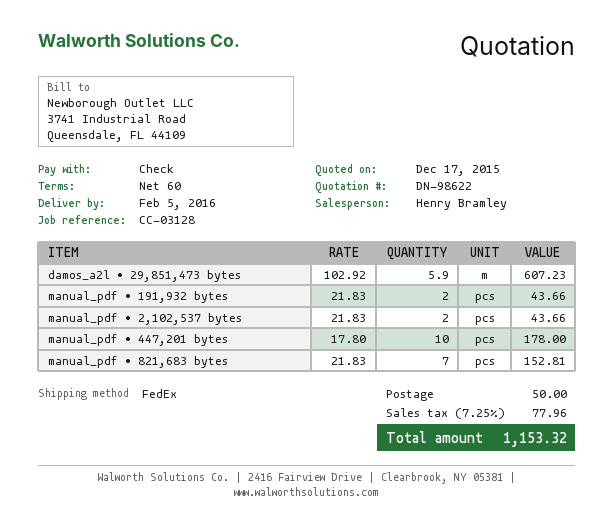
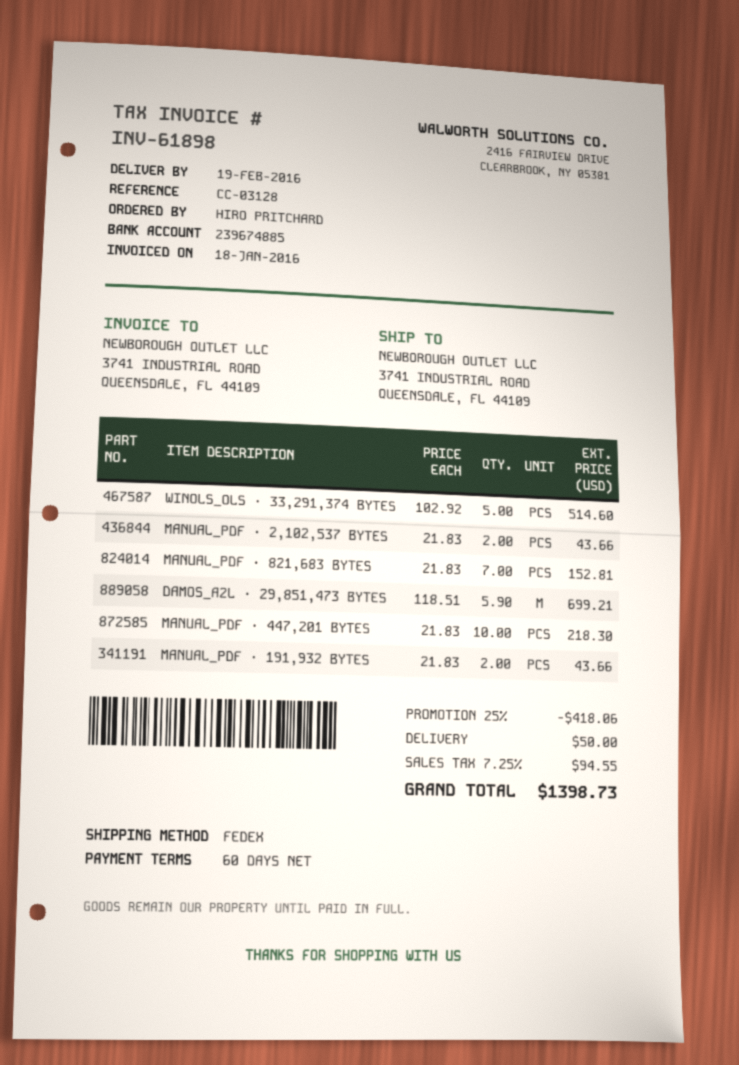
delivery date: 2016-02-05 -> 2016-02-19
damos_a2l • 29,851,473 bytes: 5.9 x 102.92 = 607.23 -> 5.9 x 118.51 = 699.21
manual_pdf • 447,201 bytes: 10 x 17.80 = 178.00 -> 10 x 21.83 = 218.30
WINOLS_OLS • 33,291,374 BYTES: none -> 5 x 102.92 = 514.60
discount: none -> 25% = 418.06
tax: 7.25% = 77.96 -> 7.25% = 94.55
total: 1153.32 -> 1398.73

